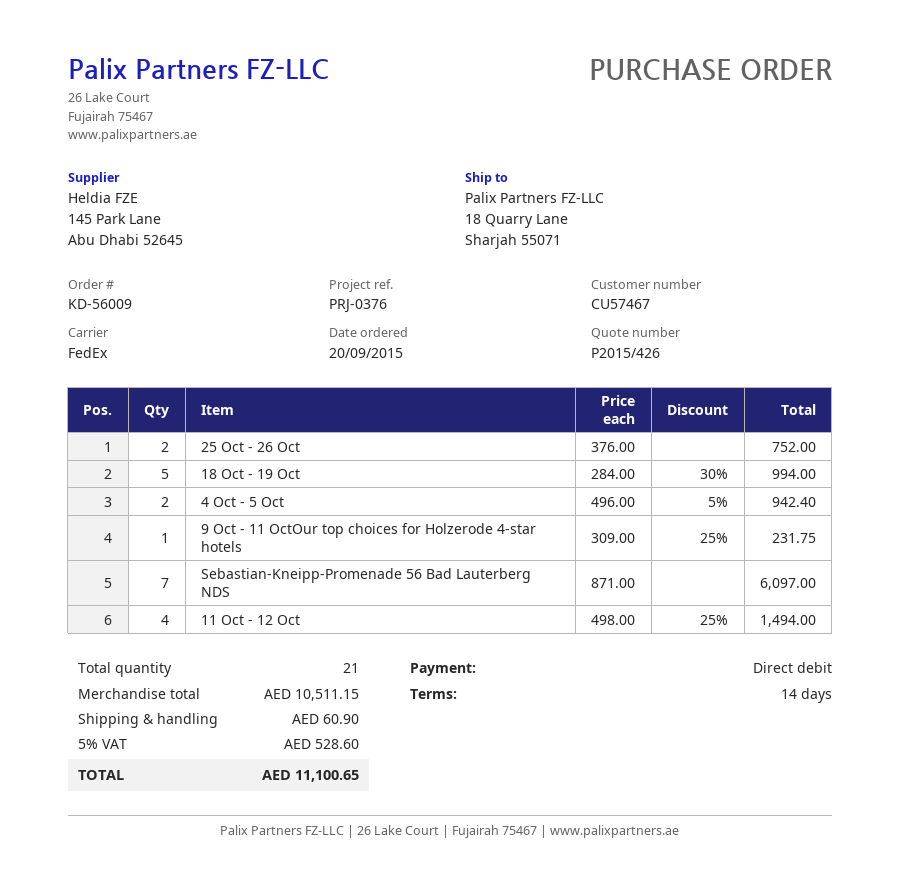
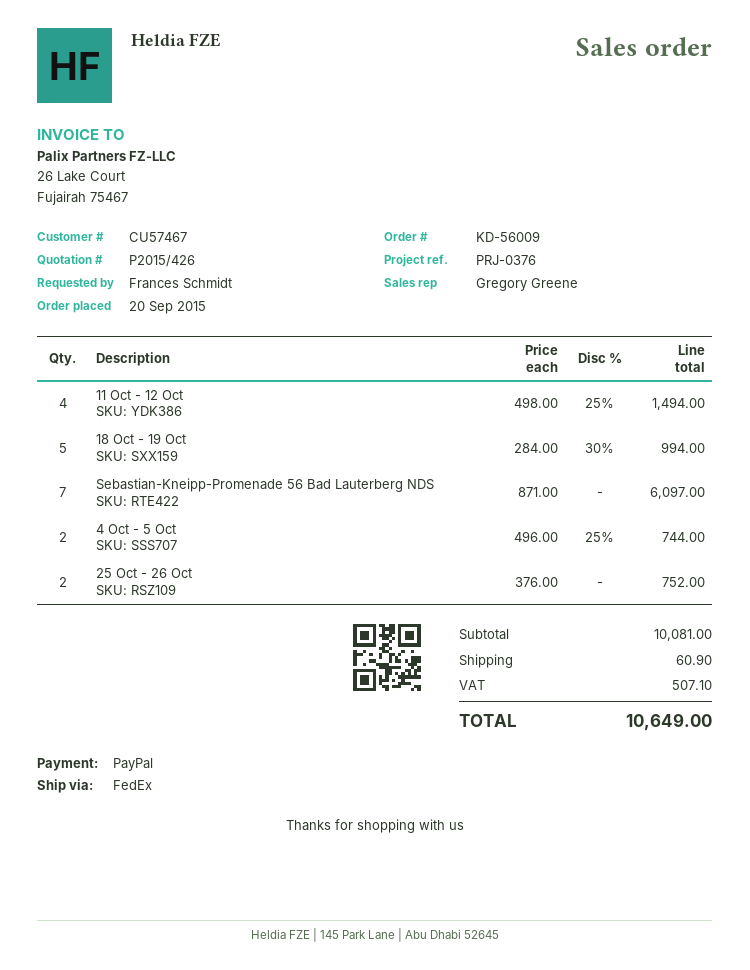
payment method: direct debit -> PayPal
4 Oct - 5 Oct: 2 x 496.00 - 5% = 942.40 -> 2 x 496.00 - 25% = 744.00
9 Oct - 11 OctOur top choices for Holzerode 4-star hotels: 1 x 309.00 - 25% = 231.75 -> none
subtotal: 10511.15 -> 10081.00
tax: 528.60 -> 507.10
total: 11100.65 -> 10649.00

